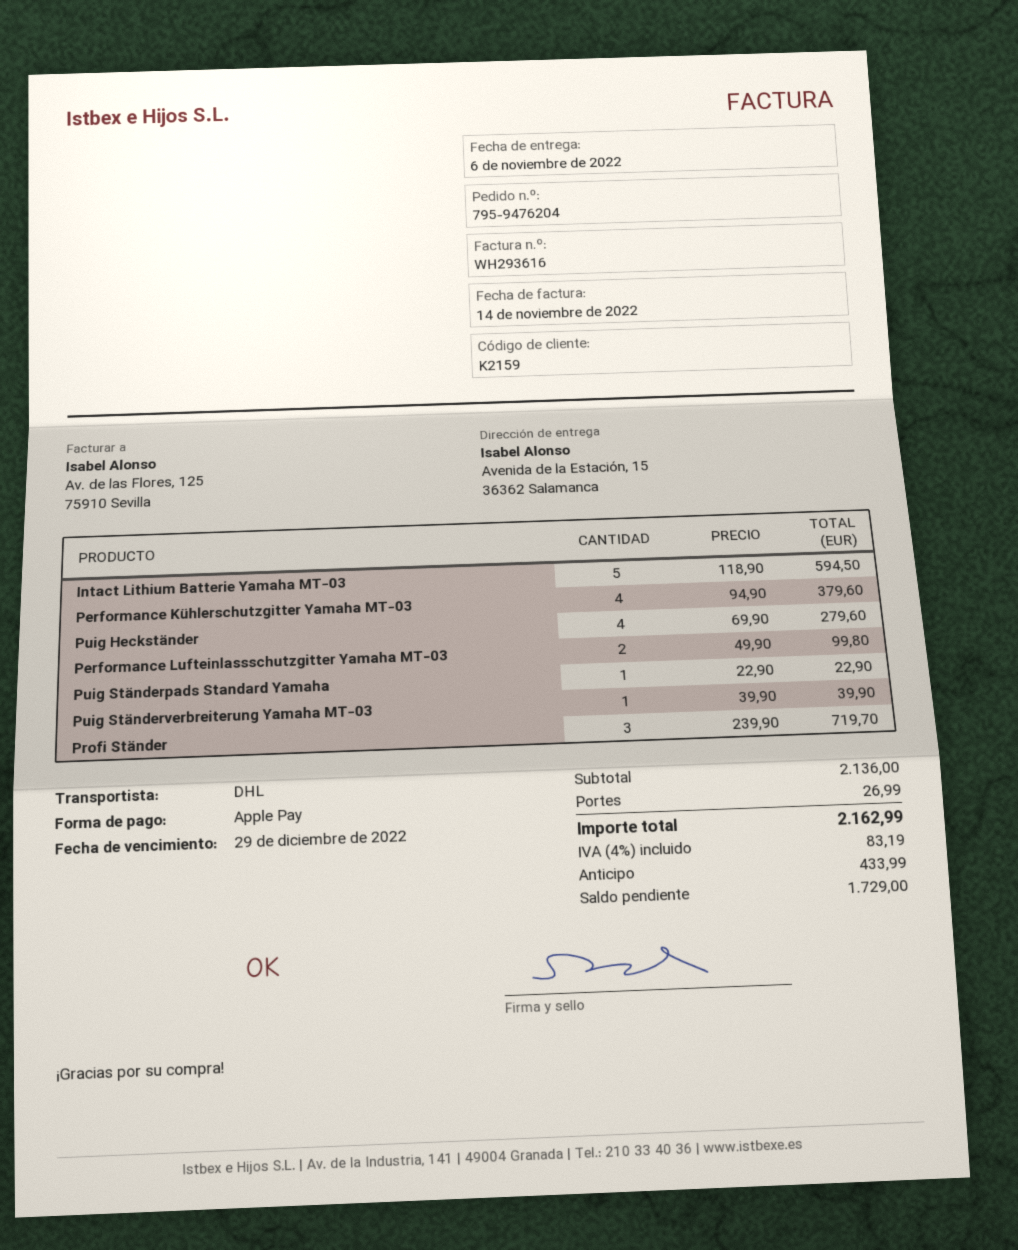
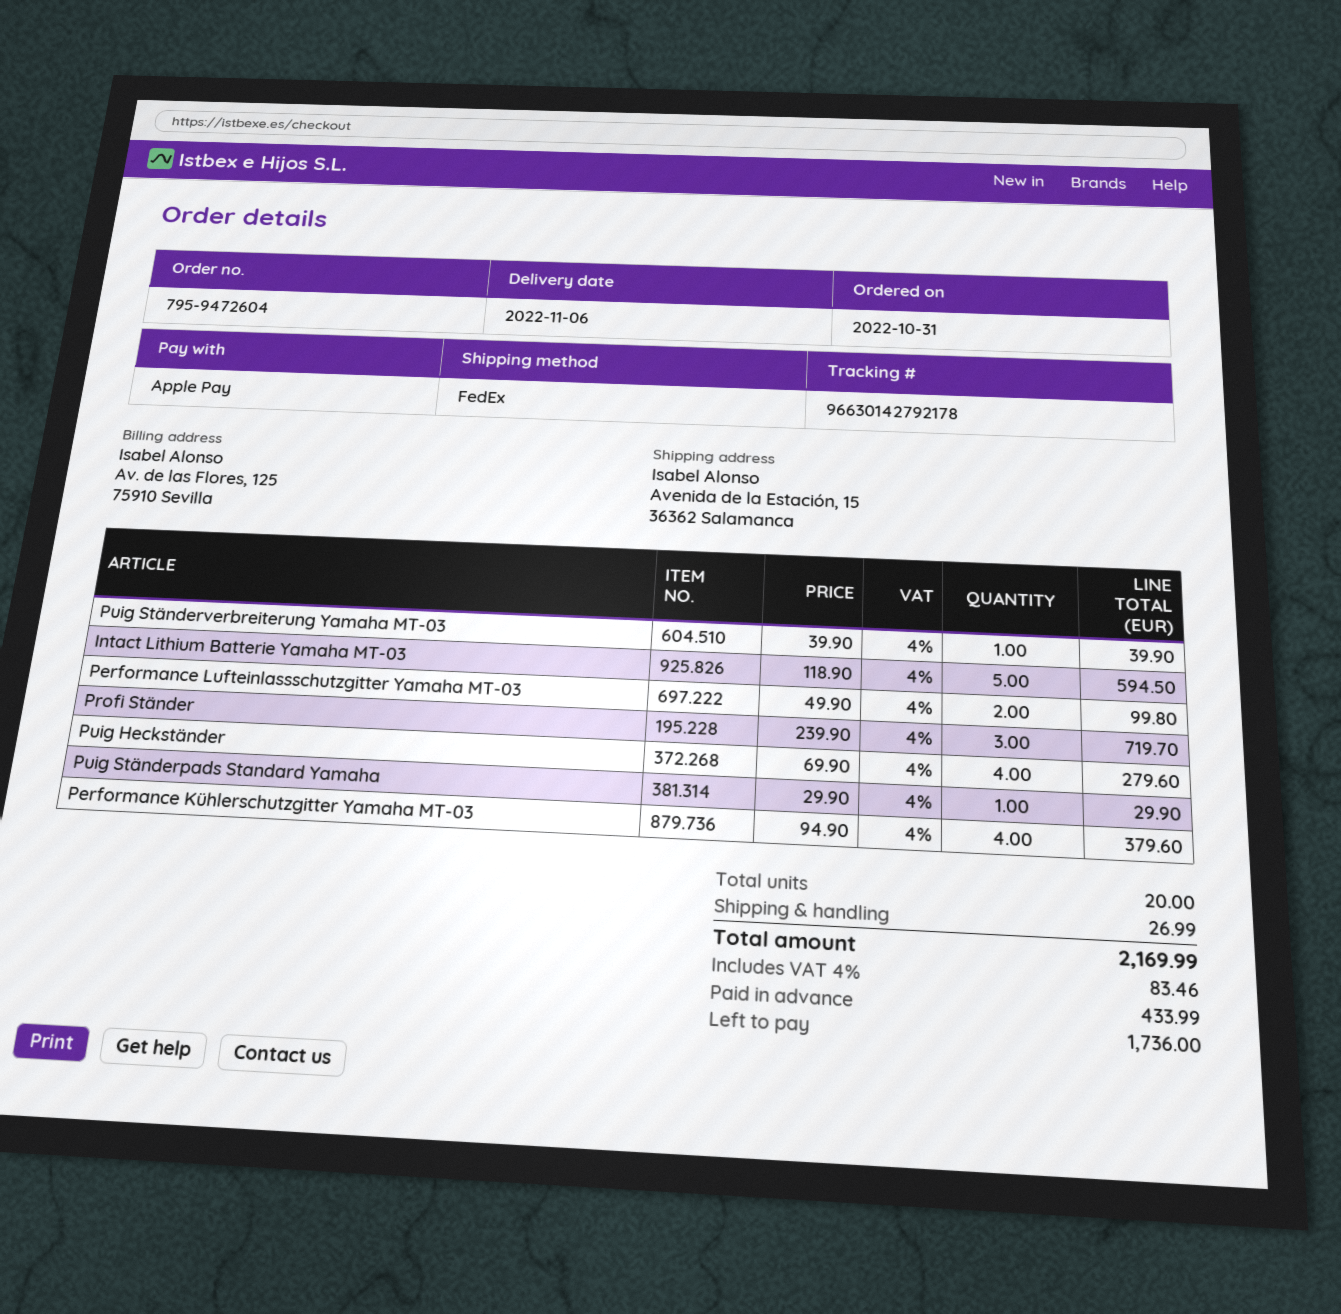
order number: 795-9476204 -> 795-9472604
shipping method: DHL -> FedEx
Puig Ständerpads Standard Yamaha: 1 x 22.90 = 22.90 -> 1 x 29.90 = 29.90
tax: 4% = 83.19 -> 4% = 83.46
total: 2162.99 -> 2169.99
balance: 1729.00 -> 1736.00

